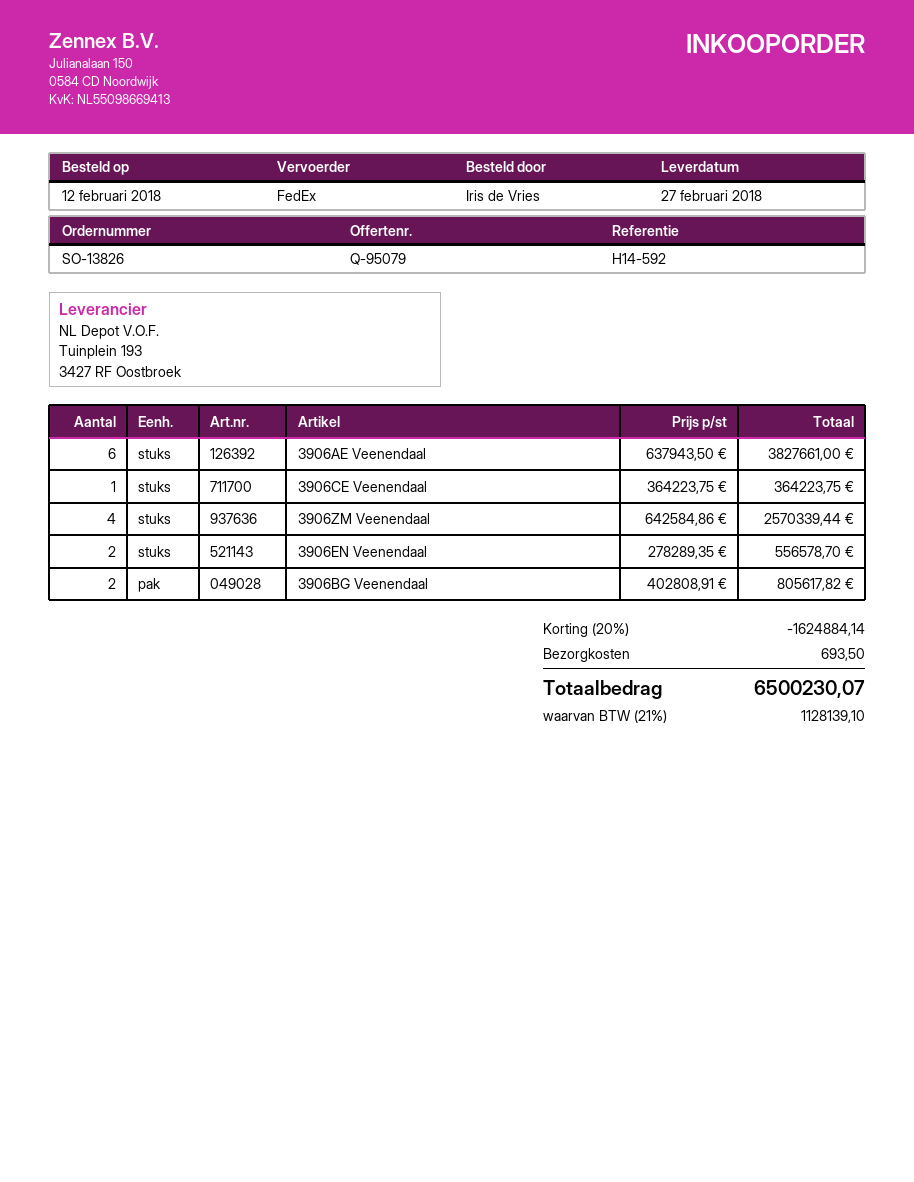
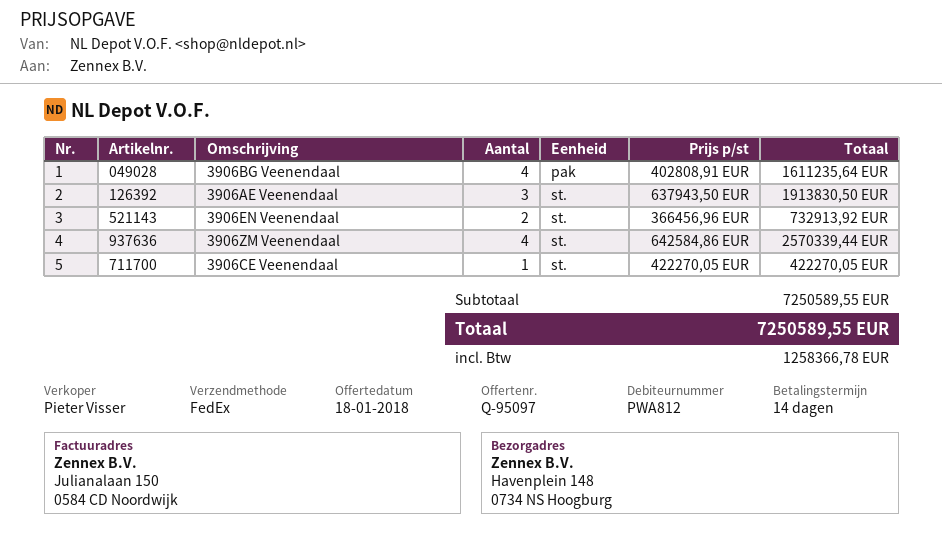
quote number: Q-95079 -> Q-95097
3906AE Veenendaal: 6 x 637943.50 = 3827661.00 -> 3 x 637943.50 = 1913830.50
3906CE Veenendaal: 1 x 364223.75 = 364223.75 -> 1 x 422270.05 = 422270.05
3906EN Veenendaal: 2 x 278289.35 = 556578.70 -> 2 x 366456.96 = 732913.92
3906BG Veenendaal: 2 x 402808.91 = 805617.82 -> 4 x 402808.91 = 1611235.64
discount: 20% = 1624884.14 -> none
shipping: 693.50 -> none
tax: 1128139.10 -> 1258366.78
total: 6500230.07 -> 7250589.55

